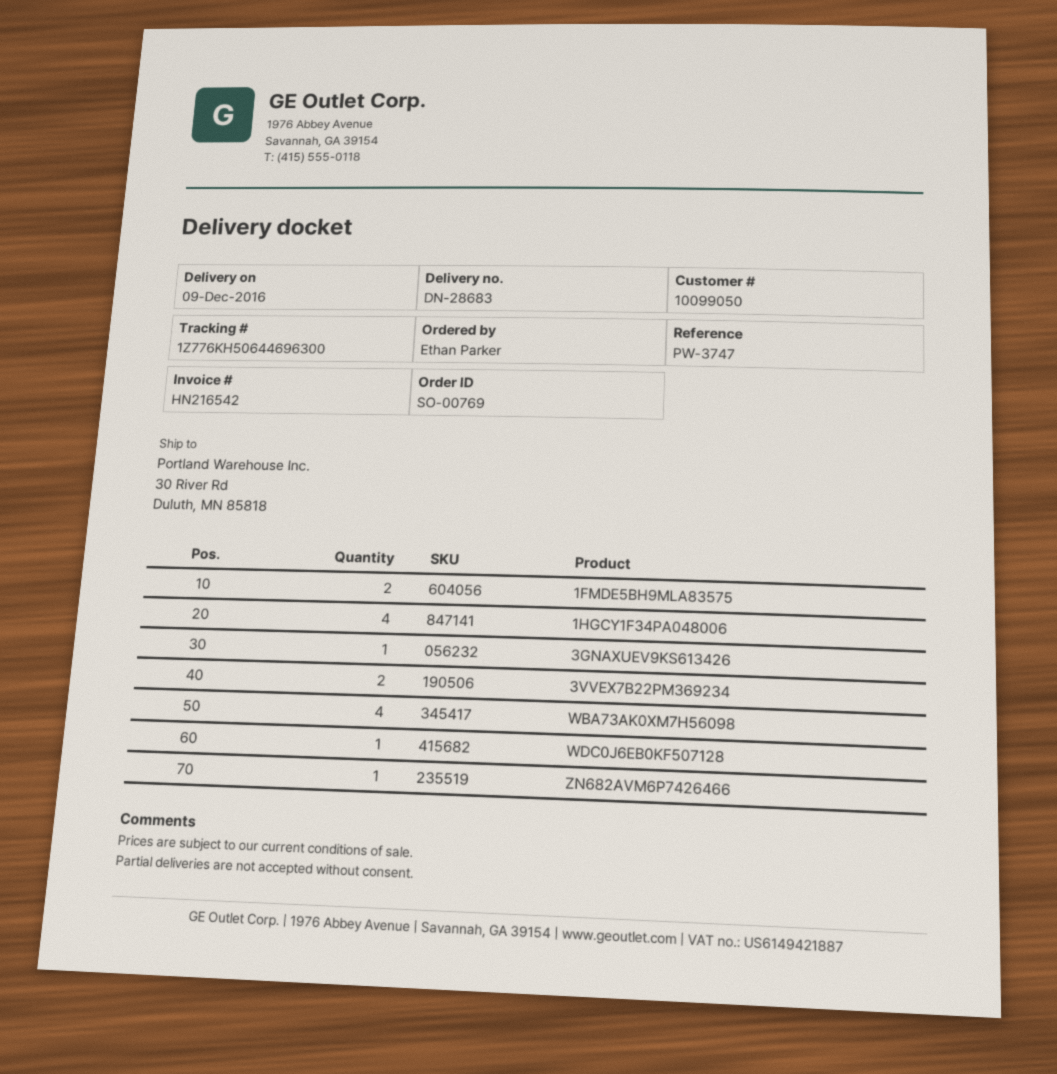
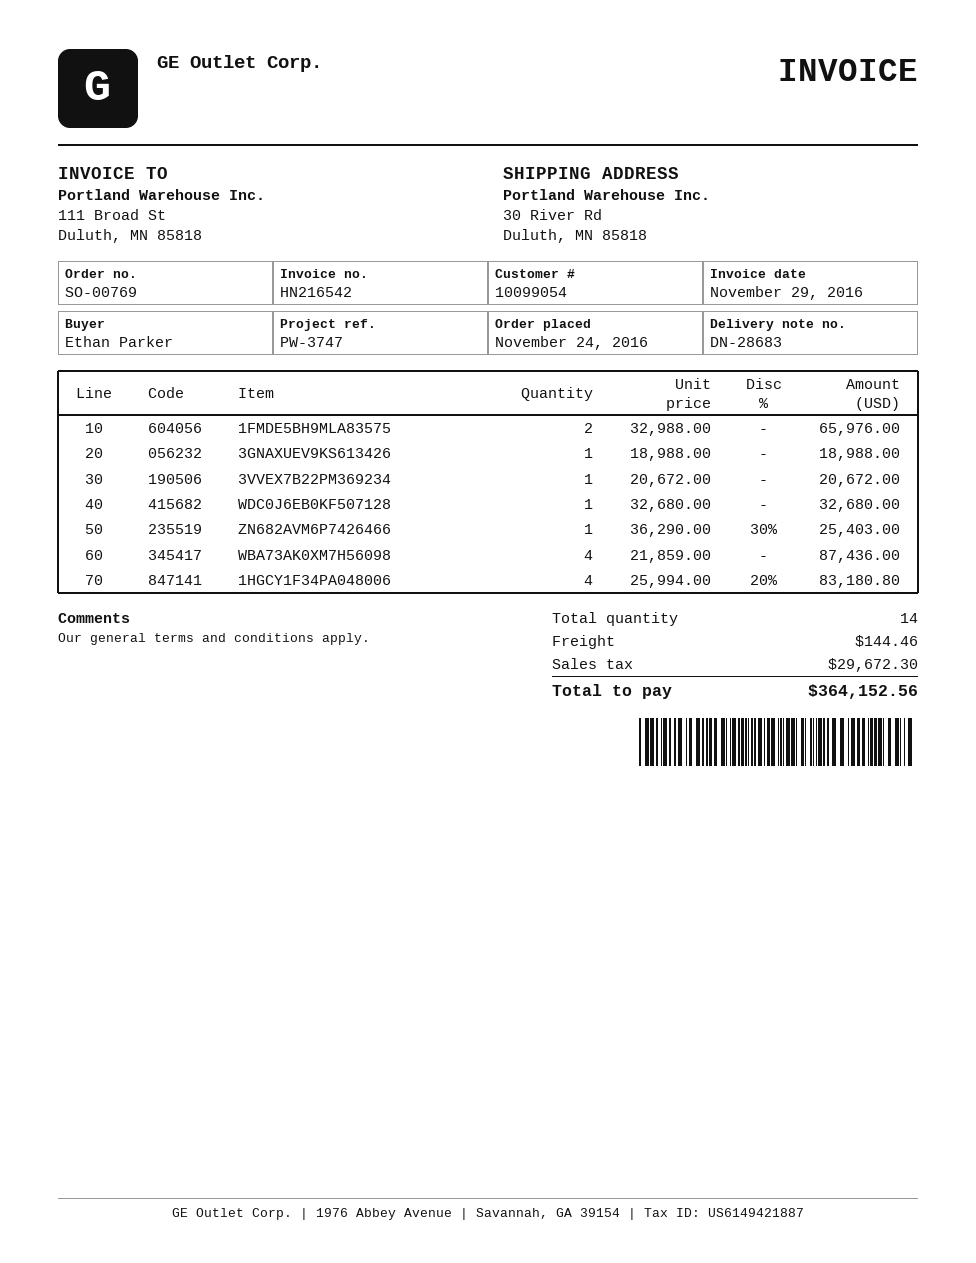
customer number: 10099050 -> 10099054
3VVEX7B22PM369234: 2 -> 1

